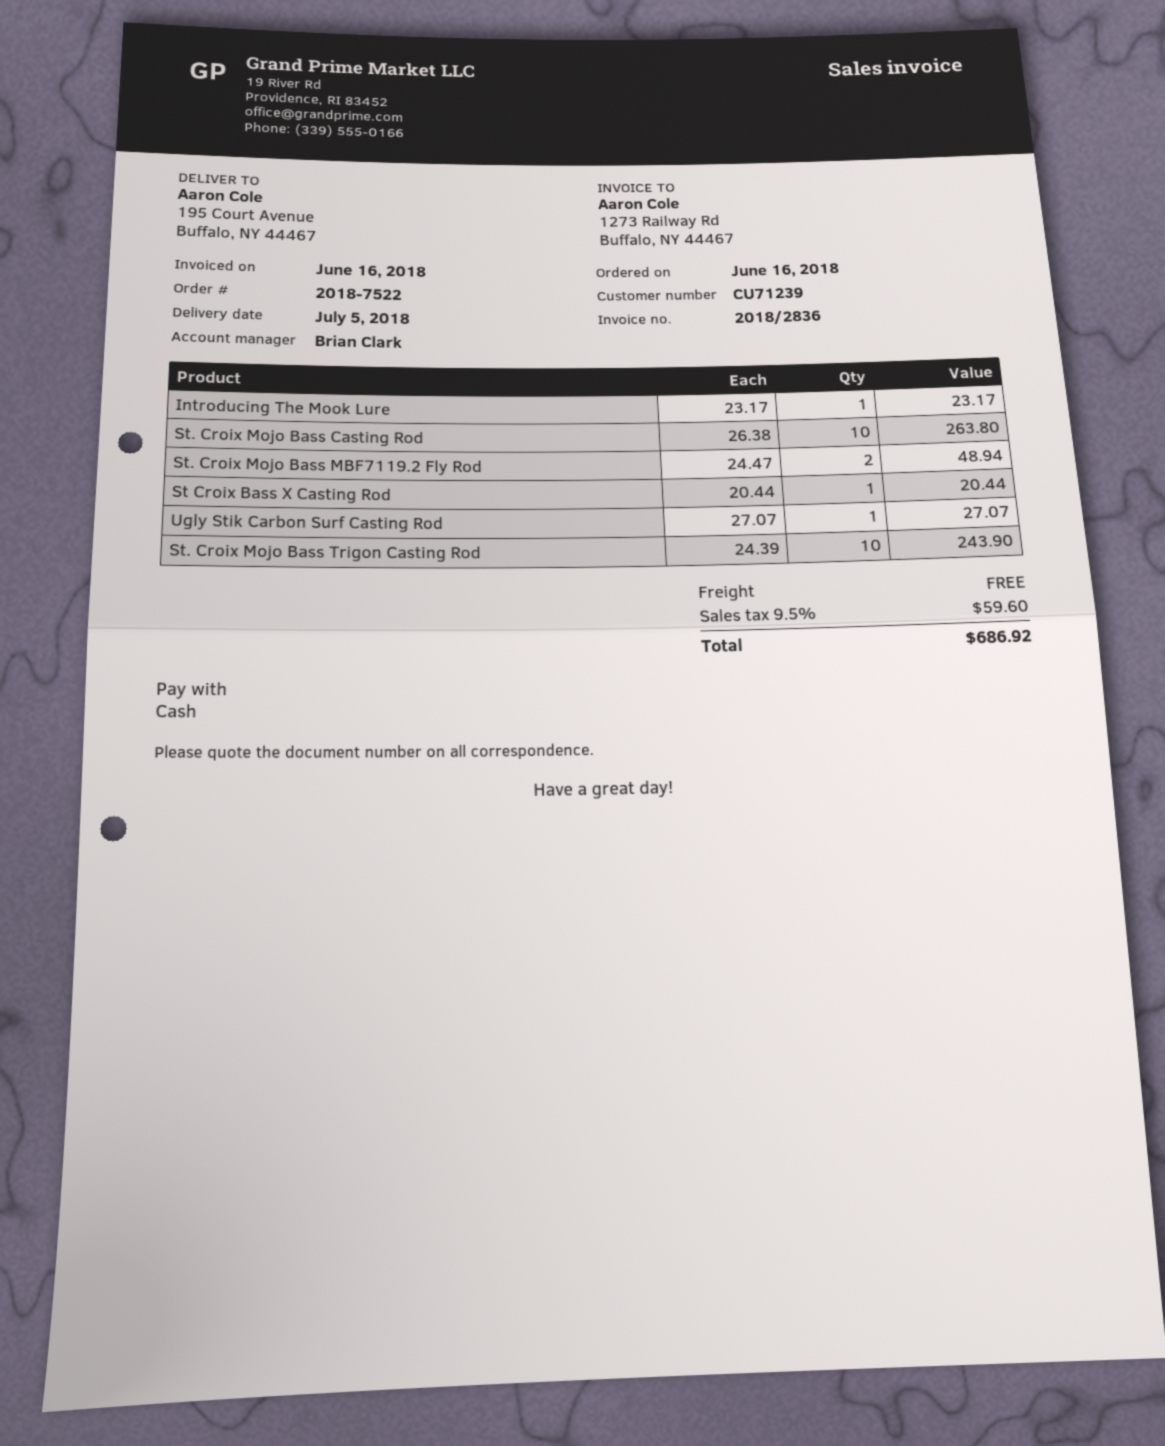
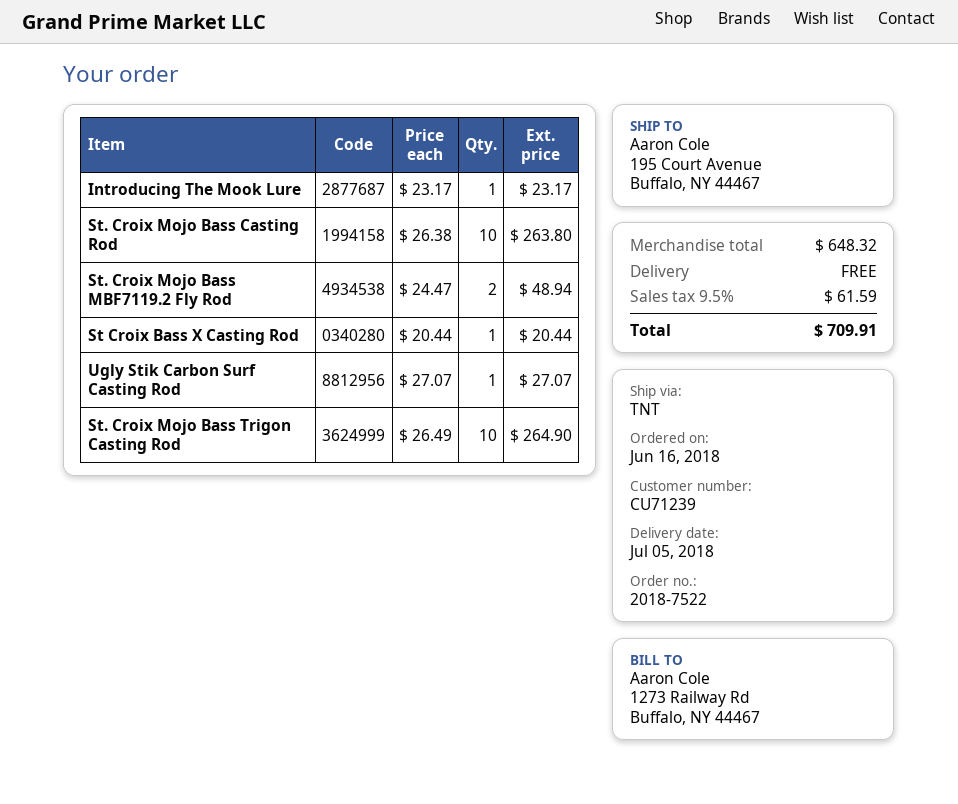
St. Croix Mojo Bass Trigon Casting Rod: 10 x 24.39 = 243.90 -> 10 x 26.49 = 264.90
tax: 9.5% = 59.60 -> 9.5% = 61.59
total: 686.92 -> 709.91

